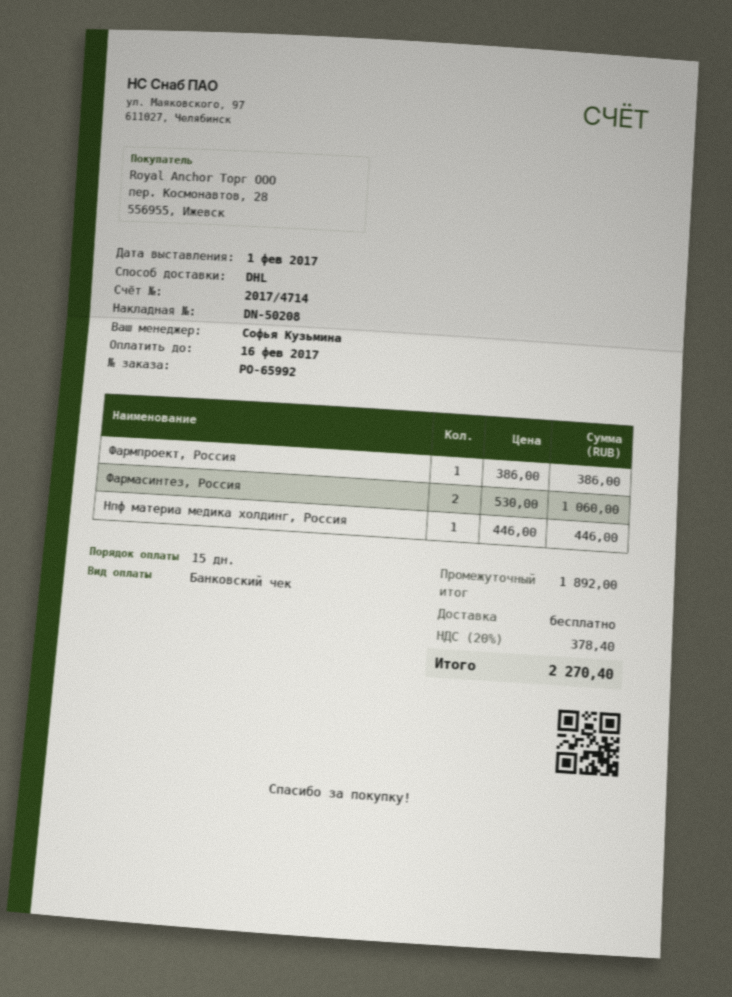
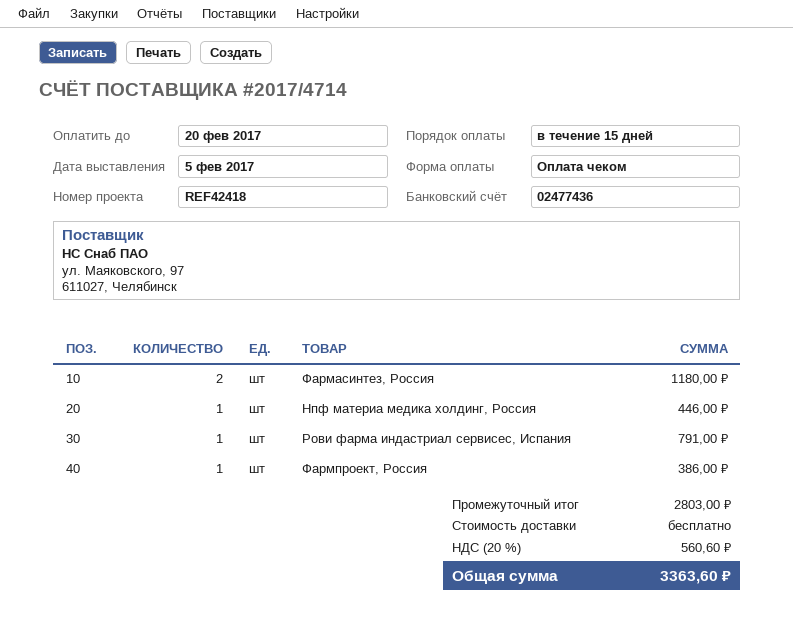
invoice date: 2017-02-01 -> 2017-02-05
due date: 2017-02-16 -> 2017-02-20
Фармасинтез, Россия: 2 for 1060.00 -> 2 for 1180.00
Рови фарма индастриал сервисес, Испания: none -> 1 for 791.00
subtotal: 1892.00 -> 2803.00
tax: 20% = 378.40 -> 20% = 560.60
total: 2270.40 -> 3363.60

